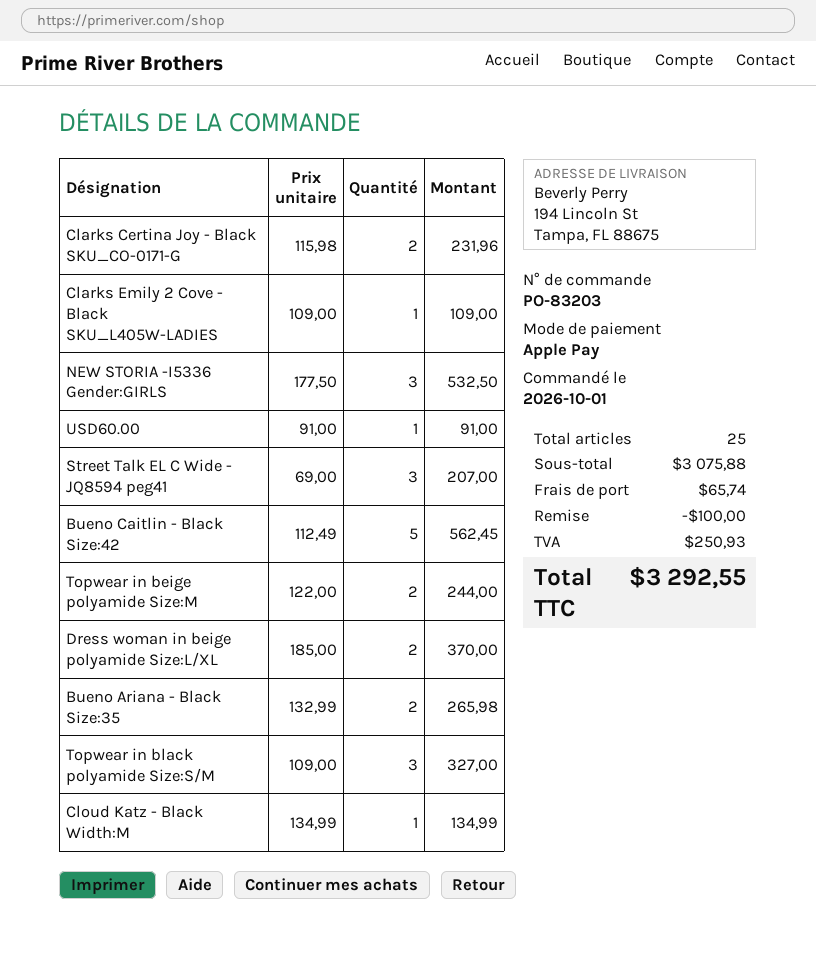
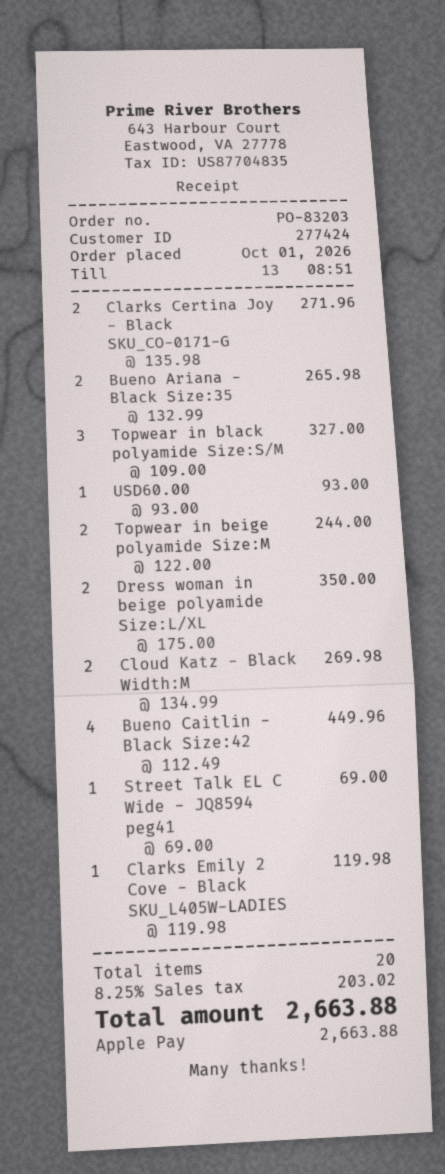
Clarks Certina Joy - Black SKU_CO-0171-G: 2 x 115.98 = 231.96 -> 2 x 135.98 = 271.96
Clarks Emily 2 Cove - Black SKU_L405W-LADIES: 1 x 109.00 = 109.00 -> 1 x 119.98 = 119.98
NEW STORIA -I5336 Gender:GIRLS: 3 x 177.50 = 532.50 -> none
USD60.00: 1 x 91.00 = 91.00 -> 1 x 93.00 = 93.00
Street Talk EL C Wide - JQ8594 peg41: 3 x 69.00 = 207.00 -> 1 x 69.00 = 69.00
Bueno Caitlin - Black Size:42: 5 x 112.49 = 562.45 -> 4 x 112.49 = 449.96
Dress woman in beige polyamide Size:L/XL: 2 x 185.00 = 370.00 -> 2 x 175.00 = 350.00
Cloud Katz - Black Width:M: 1 x 134.99 = 134.99 -> 2 x 134.99 = 269.98
total quantity: 25 -> 20
discount: 100.00 -> none
shipping: 65.74 -> none
tax: 250.93 -> 203.02
total: 3292.55 -> 2663.88

